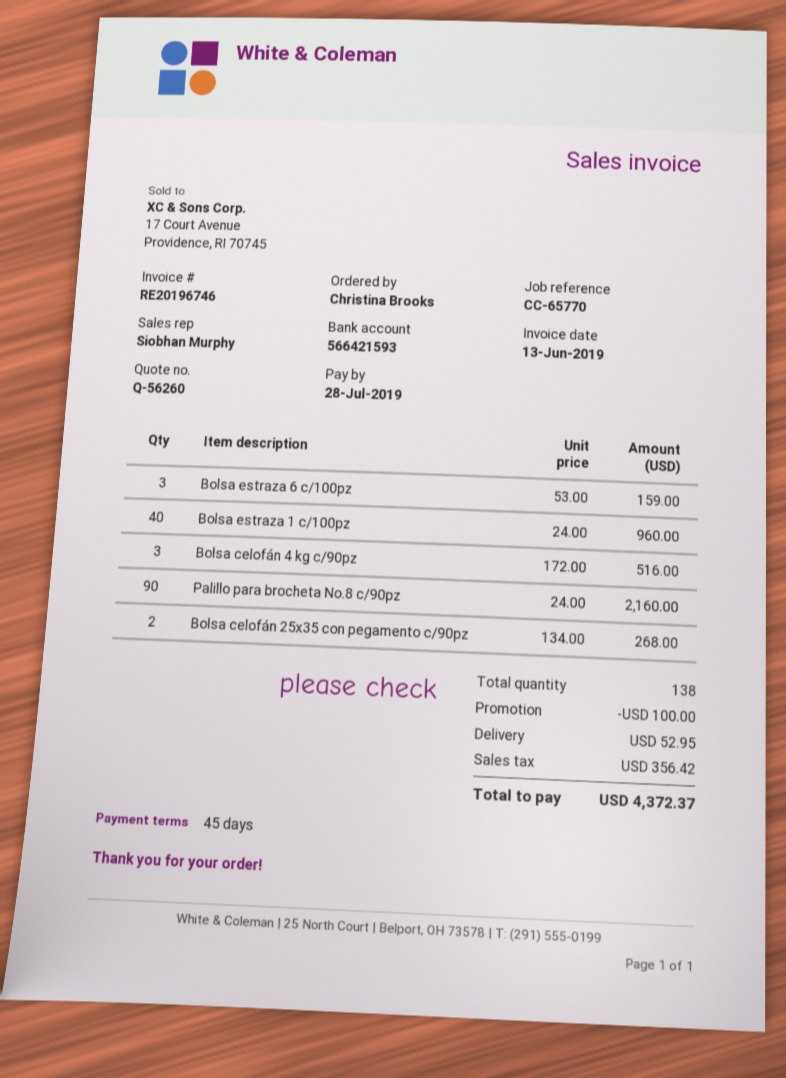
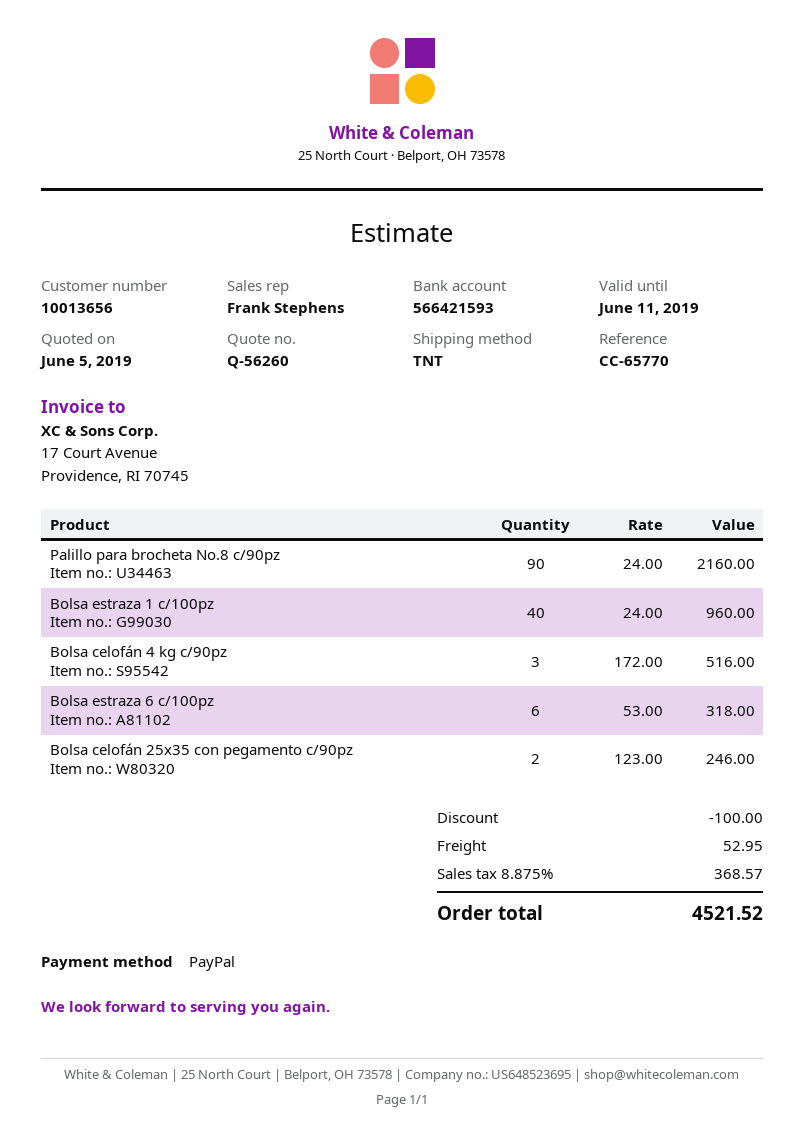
sales rep: Siobhan Murphy -> Frank Stephens
Bolsa estraza 6 c/100pz: 3 x 53.00 = 159.00 -> 6 x 53.00 = 318.00
Bolsa celofán 25x35 con pegamento c/90pz: 2 x 134.00 = 268.00 -> 2 x 123.00 = 246.00
tax: 356.42 -> 368.57
total: 4372.37 -> 4521.52

